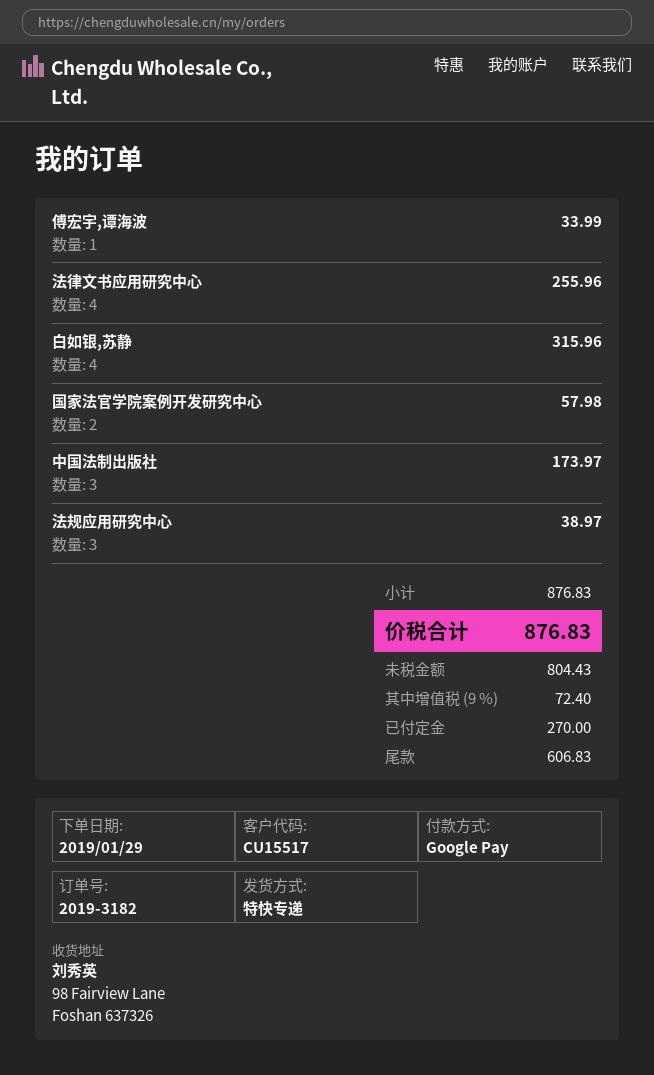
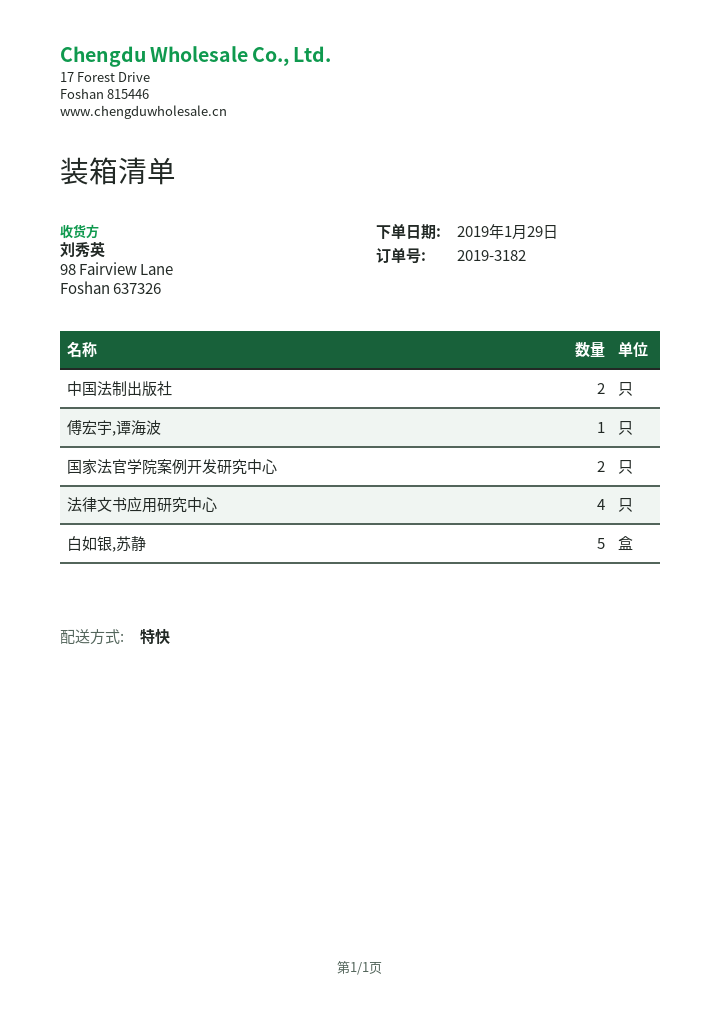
白如银,苏静: 4 -> 5
中国法制出版社: 3 -> 2
法规应用研究中心: 3 -> none

